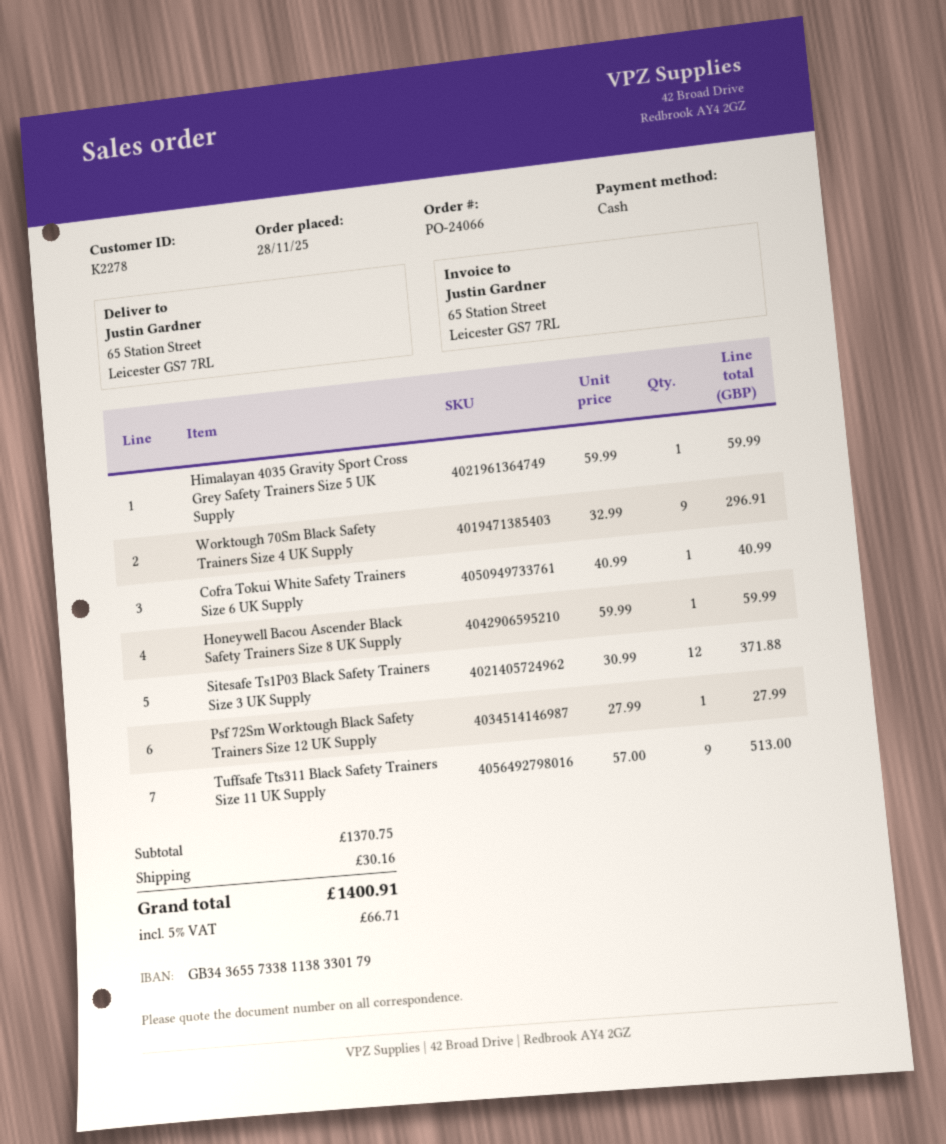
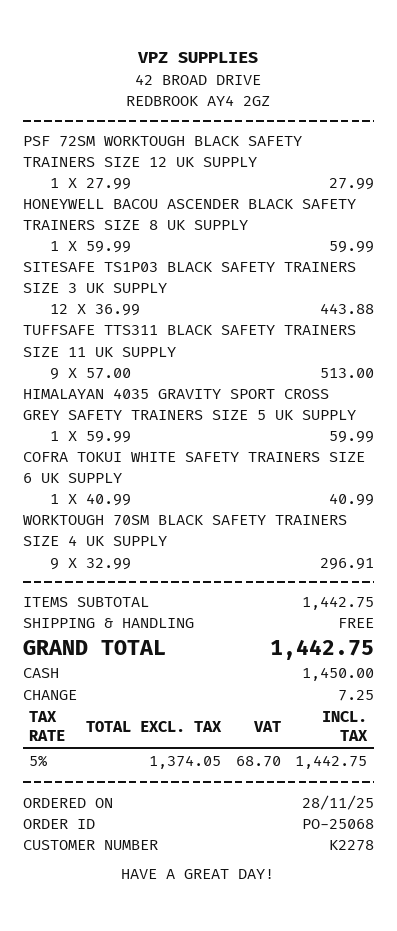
order number: PO-24066 -> PO-25068
Sitesafe Ts1P03 Black Safety Trainers Size 3 UK Supply: 12 x 30.99 = 371.88 -> 12 x 36.99 = 443.88
subtotal: 1370.75 -> 1442.75
shipping: 30.16 -> 0.00
tax: 5% = 66.71 -> 5% = 68.70
total: 1400.91 -> 1442.75

